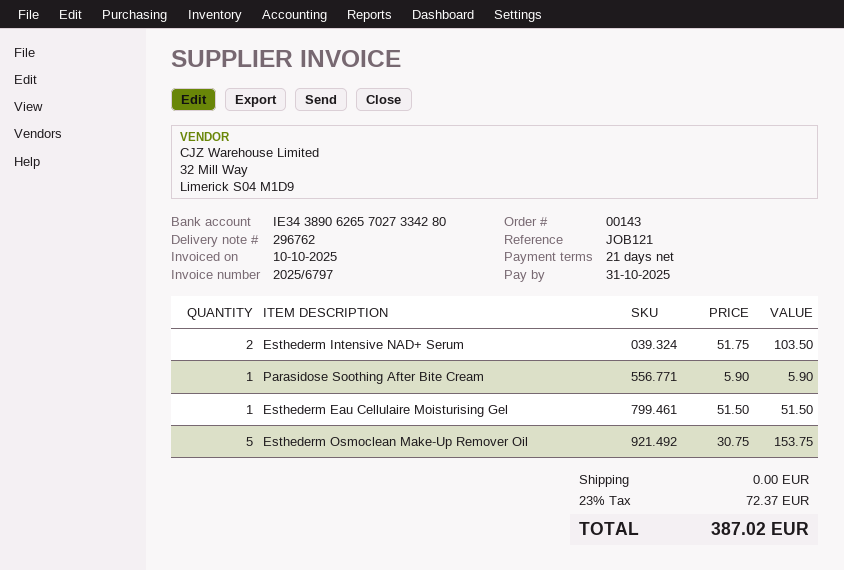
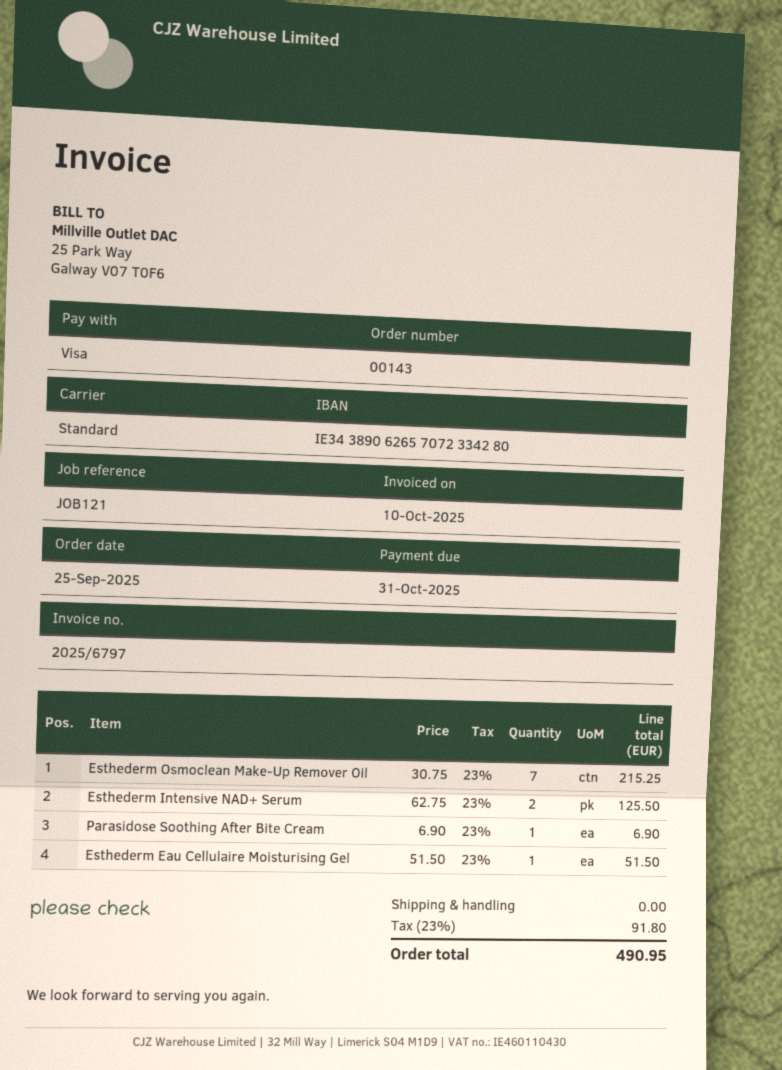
bank account: IE34389062657027334280 -> IE34389062657072334280
Esthederm Intensive NAD+ Serum: 2 x 51.75 = 103.50 -> 2 x 62.75 = 125.50
Parasidose Soothing After Bite Cream: 1 x 5.90 = 5.90 -> 1 x 6.90 = 6.90
Esthederm Osmoclean Make-Up Remover Oil: 5 x 30.75 = 153.75 -> 7 x 30.75 = 215.25
tax: 23% = 72.37 -> 23% = 91.80
total: 387.02 -> 490.95

